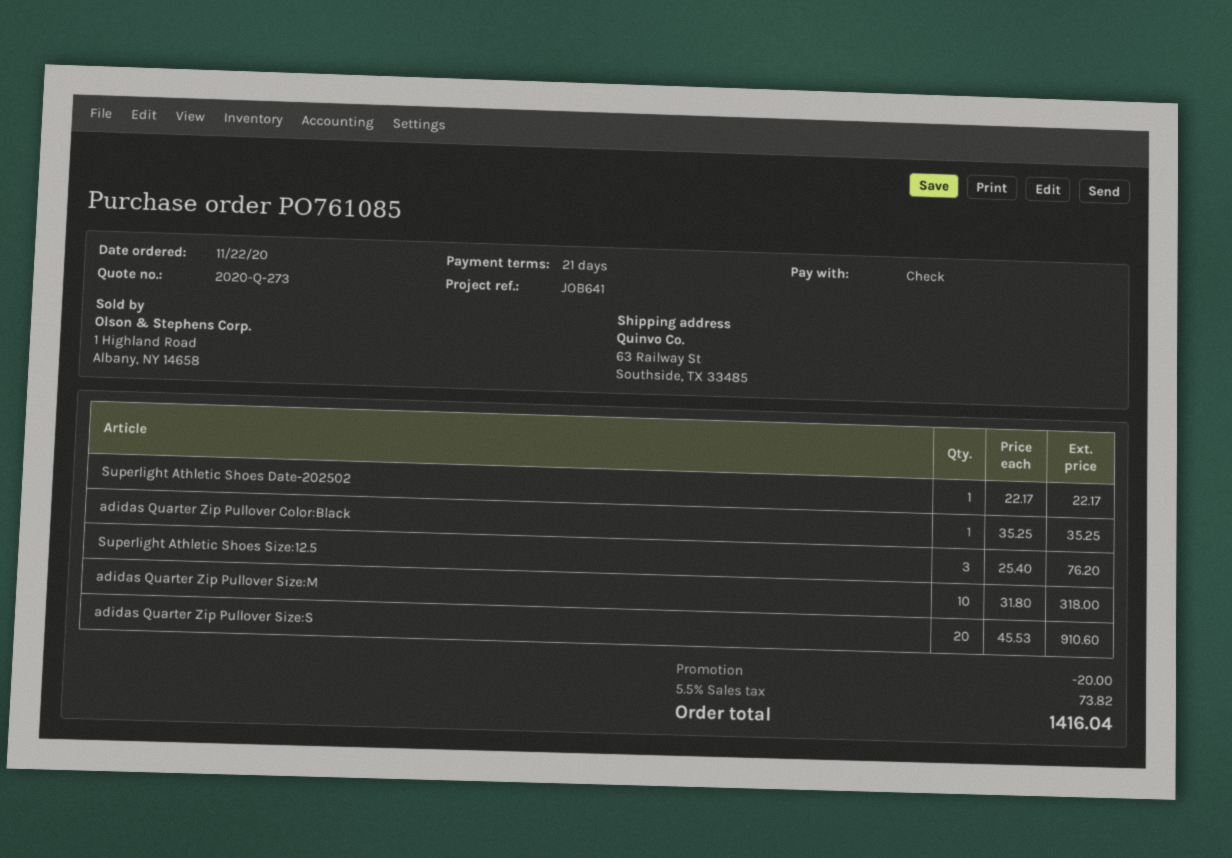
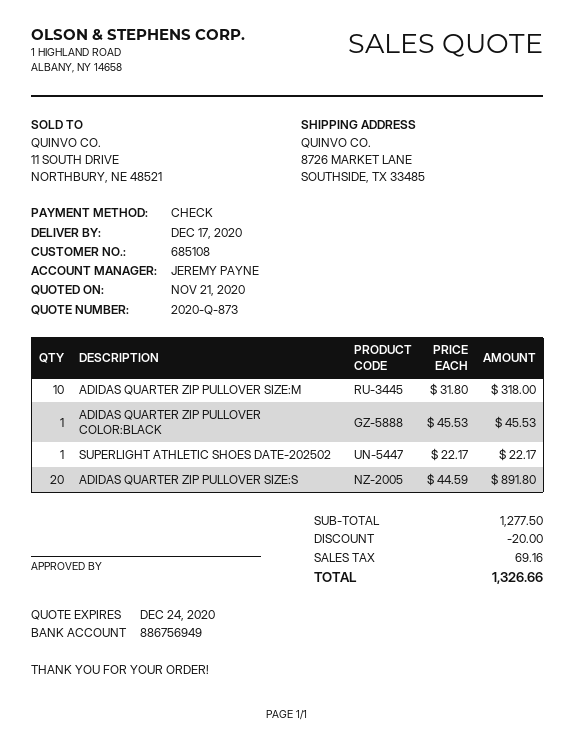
quote number: 2020-Q-273 -> 2020-Q-873
ship to: 63 Railway St, Southside, TX 33485 -> 8726 MARKET LANE, SOUTHSIDE, TX 33485
adidas Quarter Zip Pullover Color:Black: 1 x 35.25 = 35.25 -> 1 x 45.53 = 45.53
Superlight Athletic Shoes Size:12.5: 3 x 25.40 = 76.20 -> none
adidas Quarter Zip Pullover Size:S: 20 x 45.53 = 910.60 -> 20 x 44.59 = 891.80
tax: 73.82 -> 69.16
total: 1416.04 -> 1326.66

